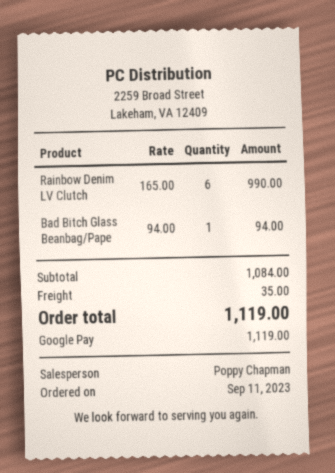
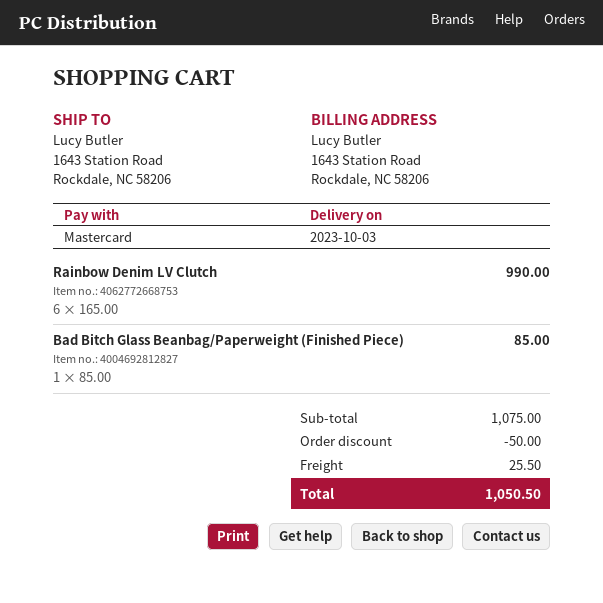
payment method: Google Pay -> Mastercard
Bad Bitch Glass Beanbag/Pape: 1 x 94.00 = 94.00 -> 1 x 85.00 = 85.00
subtotal: 1084.00 -> 1075.00
discount: none -> 50.00
shipping: 35.00 -> 25.50
total: 1119.00 -> 1050.50

